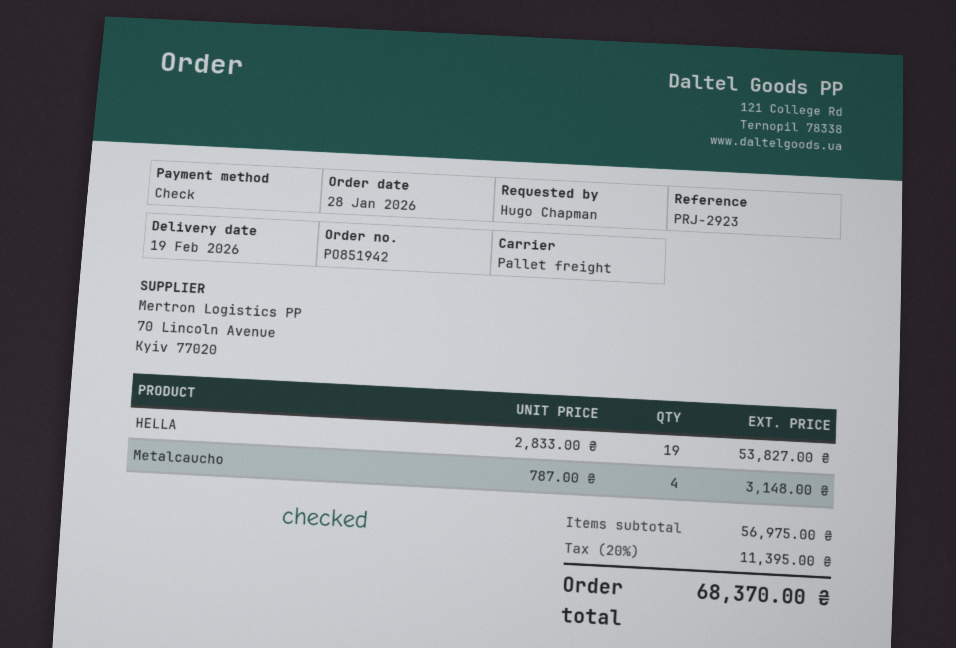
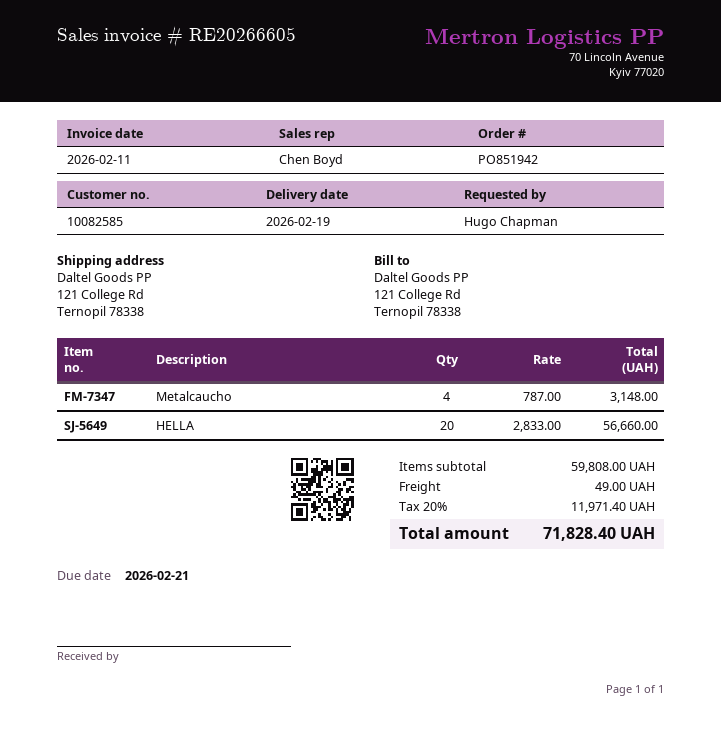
HELLA: 19 x 2833.00 = 53827.00 -> 20 x 2833.00 = 56660.00
subtotal: 56975.00 -> 59808.00
shipping: none -> 49.00
tax: 20% = 11395.00 -> 20% = 11971.40
total: 68370.00 -> 71828.40

